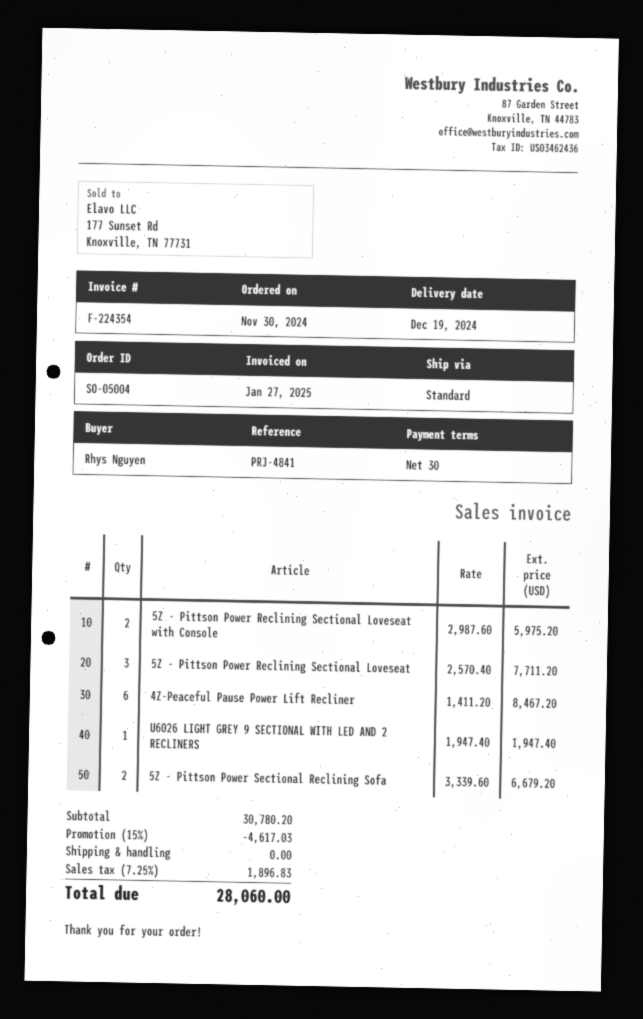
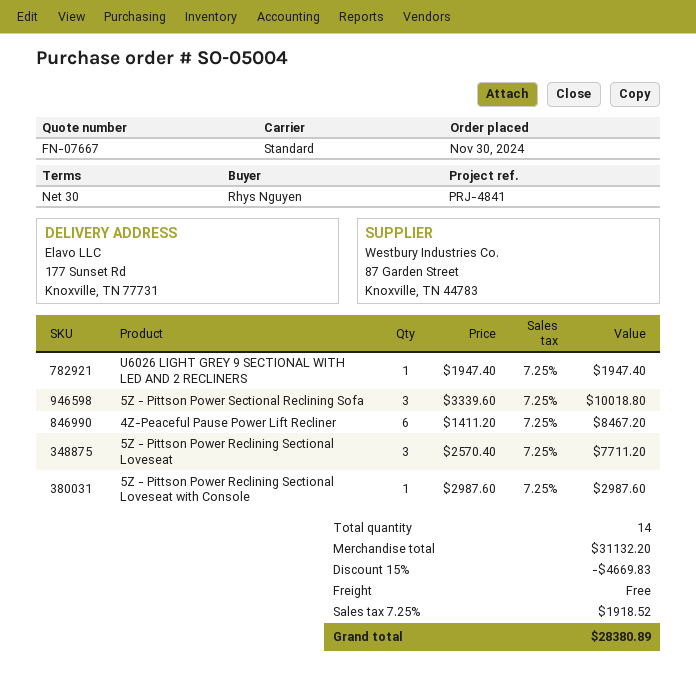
5Z - Pittson Power Reclining Sectional Loveseat with Console: 2 x 2987.60 = 5975.20 -> 1 x 2987.60 = 2987.60
5Z - Pittson Power Sectional Reclining Sofa: 2 x 3339.60 = 6679.20 -> 3 x 3339.60 = 10018.80
subtotal: 30780.20 -> 31132.20
discount: 15% = 4617.03 -> 15% = 4669.83
tax: 7.25% = 1896.83 -> 7.25% = 1918.52
total: 28060.00 -> 28380.89

